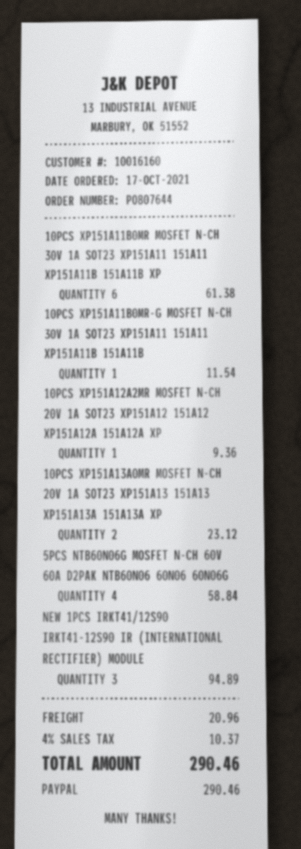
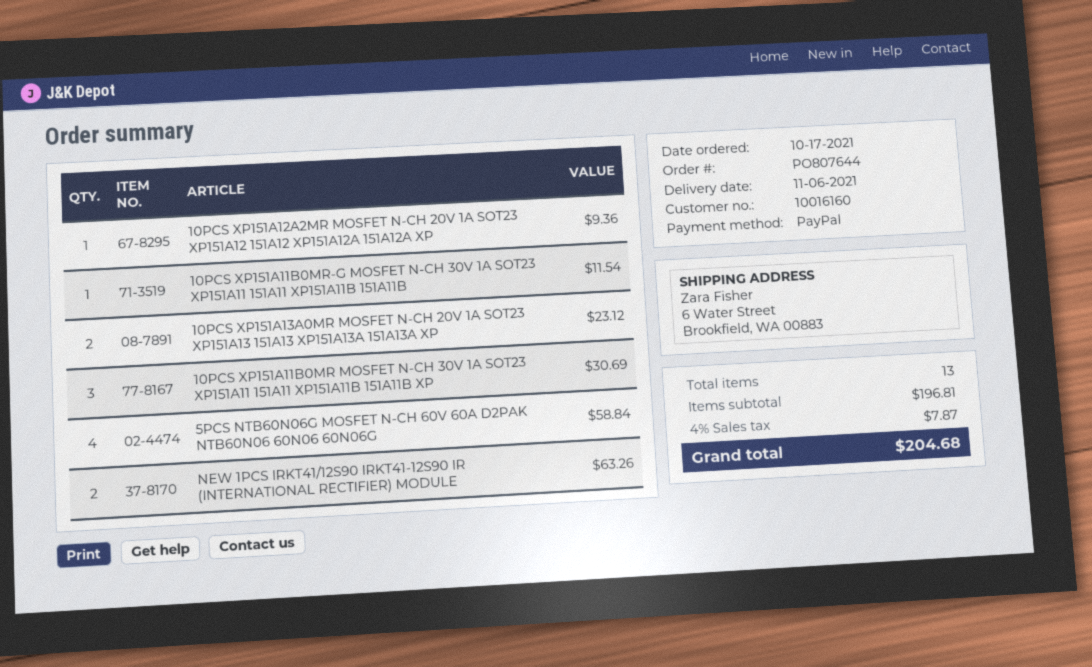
10PCS XP151A11B0MR MOSFET N-CH 30V 1A SOT23 XP151A11 151A11 XP151A11B 151A11B XP: 6 for 61.38 -> 3 for 30.69
NEW 1PCS IRKT41/12S90 IRKT41-12S90 IR (INTERNATIONAL RECTIFIER) MODULE: 3 for 94.89 -> 2 for 63.26
shipping: 20.96 -> none
tax: 4% = 10.37 -> 4% = 7.87
total: 290.46 -> 204.68

